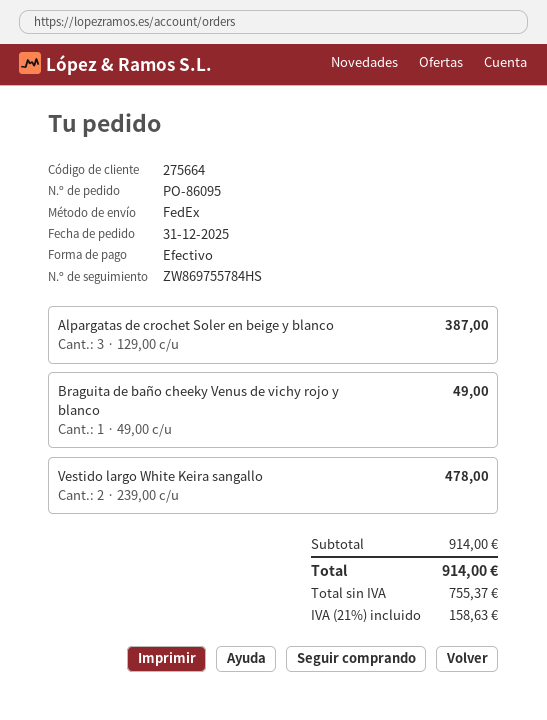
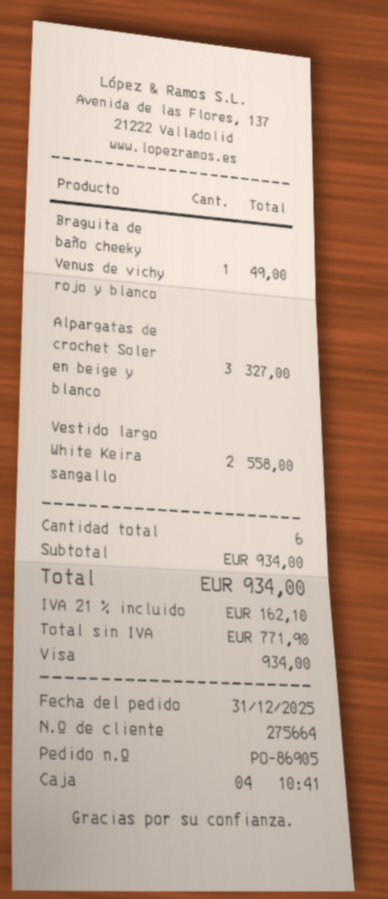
order number: PO-86095 -> PO-86905
payment method: cash -> Visa
Alpargatas de crochet Soler en beige y blanco: 3 for 387.00 -> 3 for 327.00
Vestido largo White Keira sangallo: 2 for 478.00 -> 2 for 558.00
subtotal: 914.00 -> 934.00
net: 755.37 -> 771.90
tax: 21% = 158.63 -> 21% = 162.10
total: 914.00 -> 934.00

